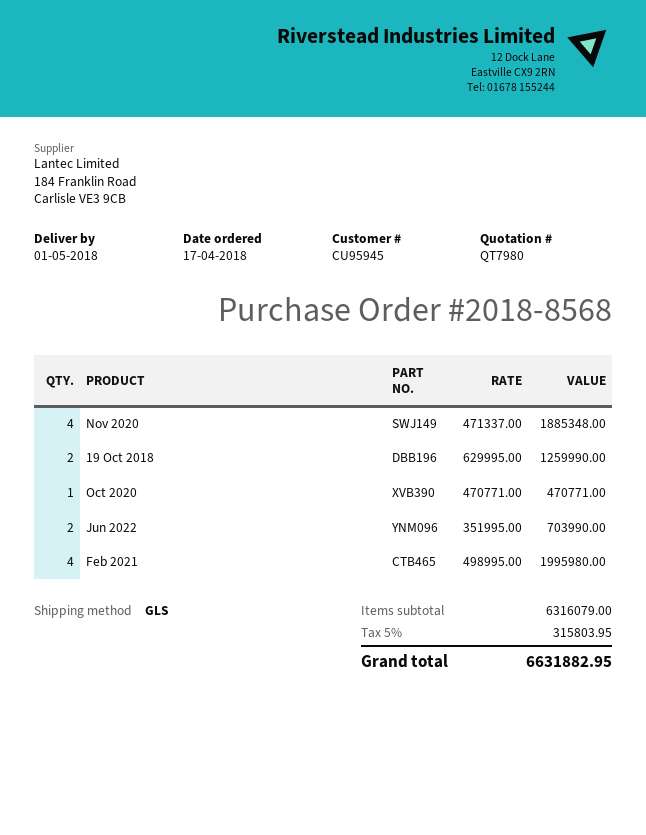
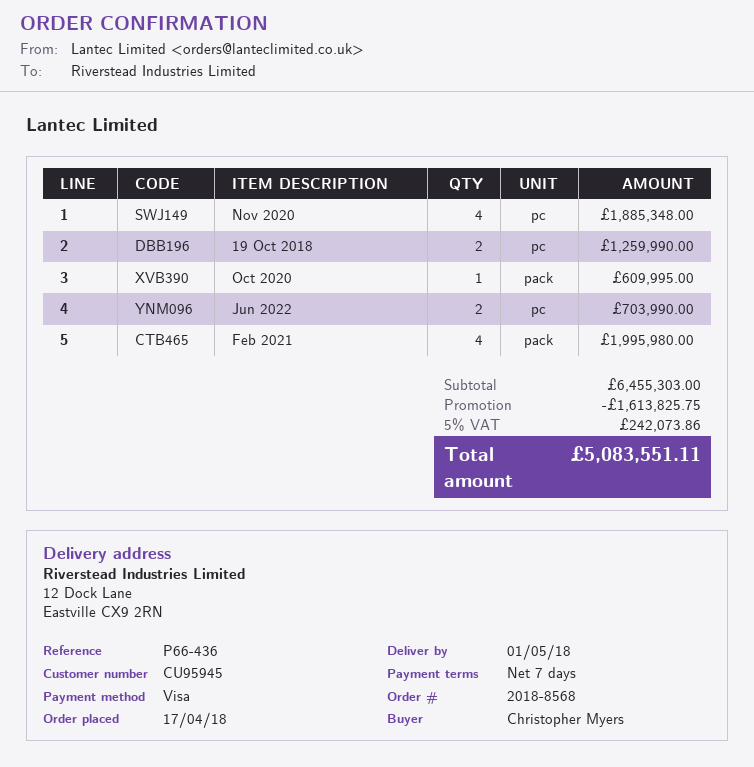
Oct 2020: 1 for 470771.00 -> 1 for 609995.00
subtotal: 6316079.00 -> 6455303.00
discount: none -> 1613825.75
tax: 5% = 315803.95 -> 5% = 242073.86
total: 6631882.95 -> 5083551.11

